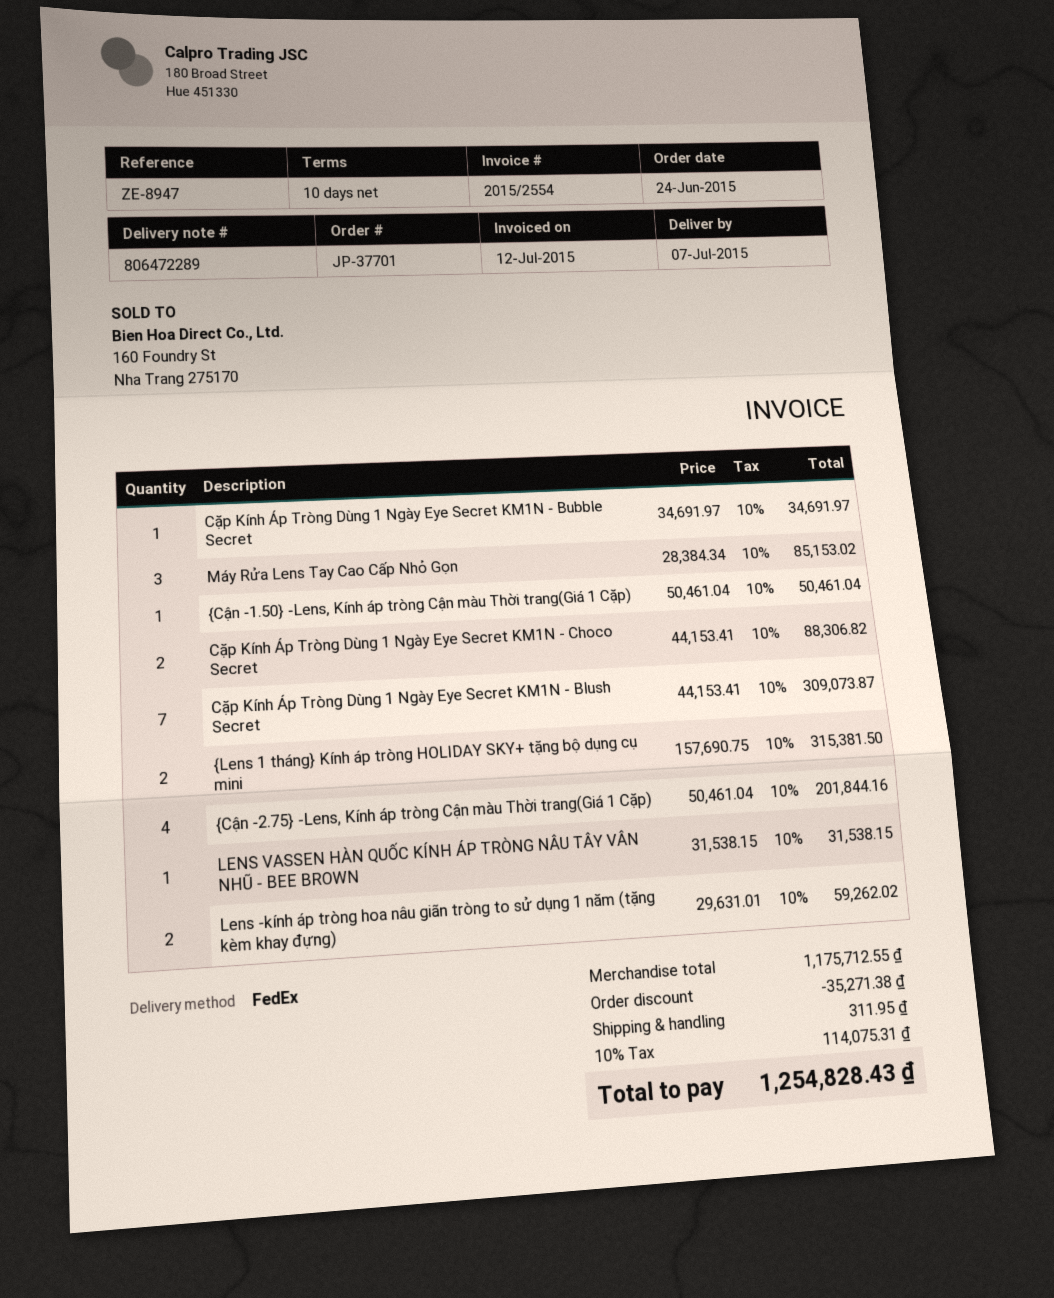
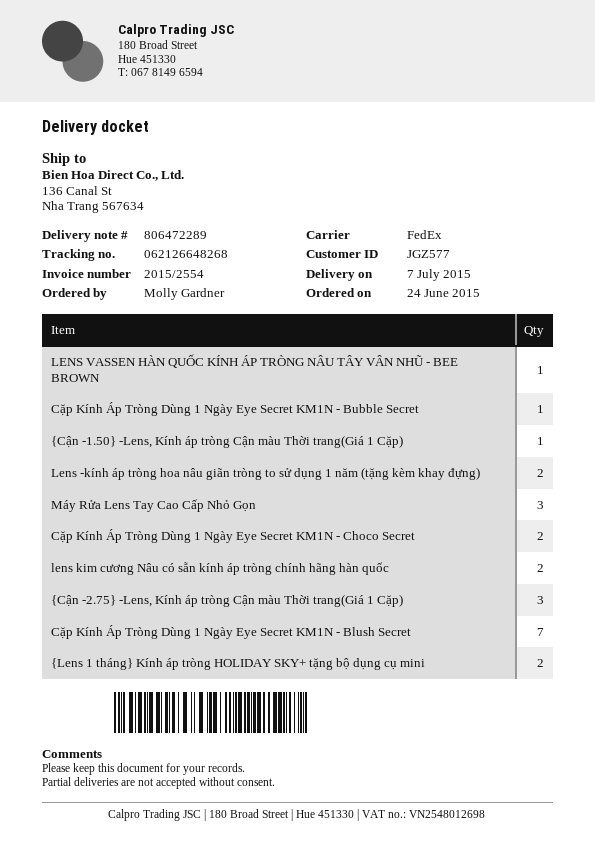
{Cận -2.75} -Lens, Kính áp tròng Cận màu Thời trang(Giá 1 Cặp): 4 -> 3
lens kim cương Nâu có sẵn kính áp tròng chính hãng hàn quốc: none -> 2

